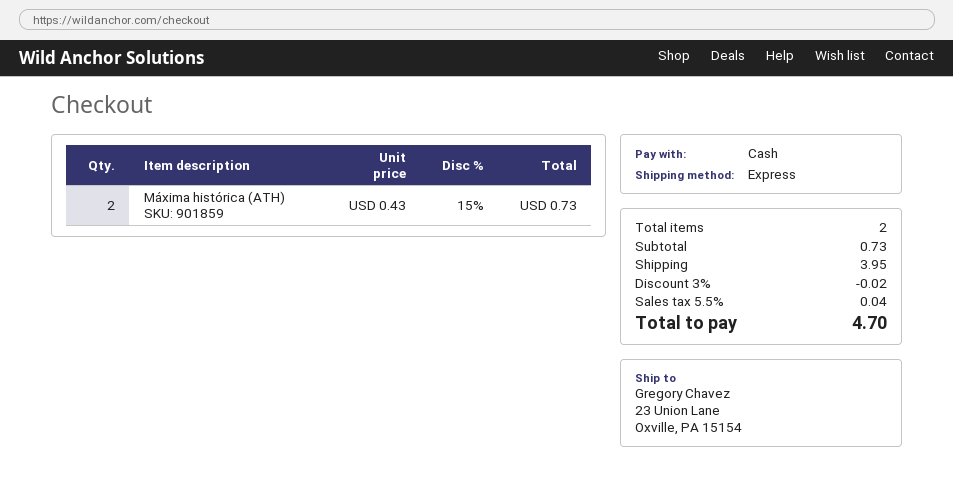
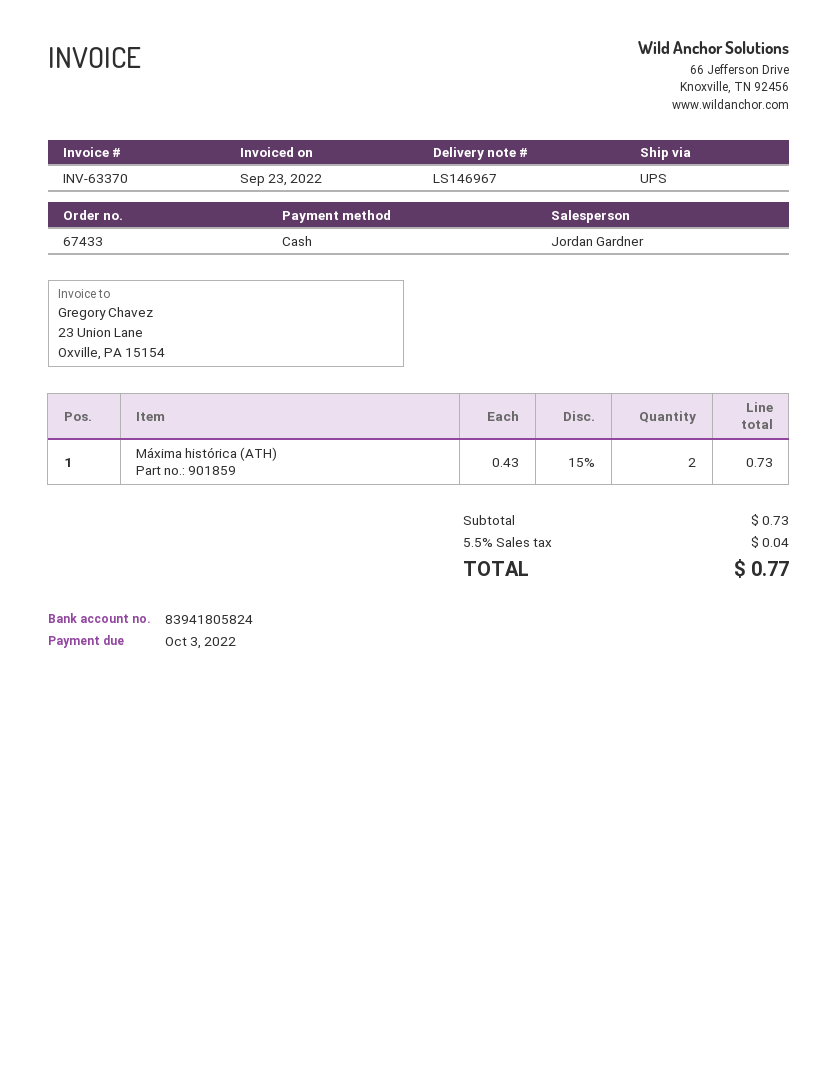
shipping method: express -> UPS
discount: 3% = 0.02 -> none
shipping: 3.95 -> none
total: 4.70 -> 0.77

